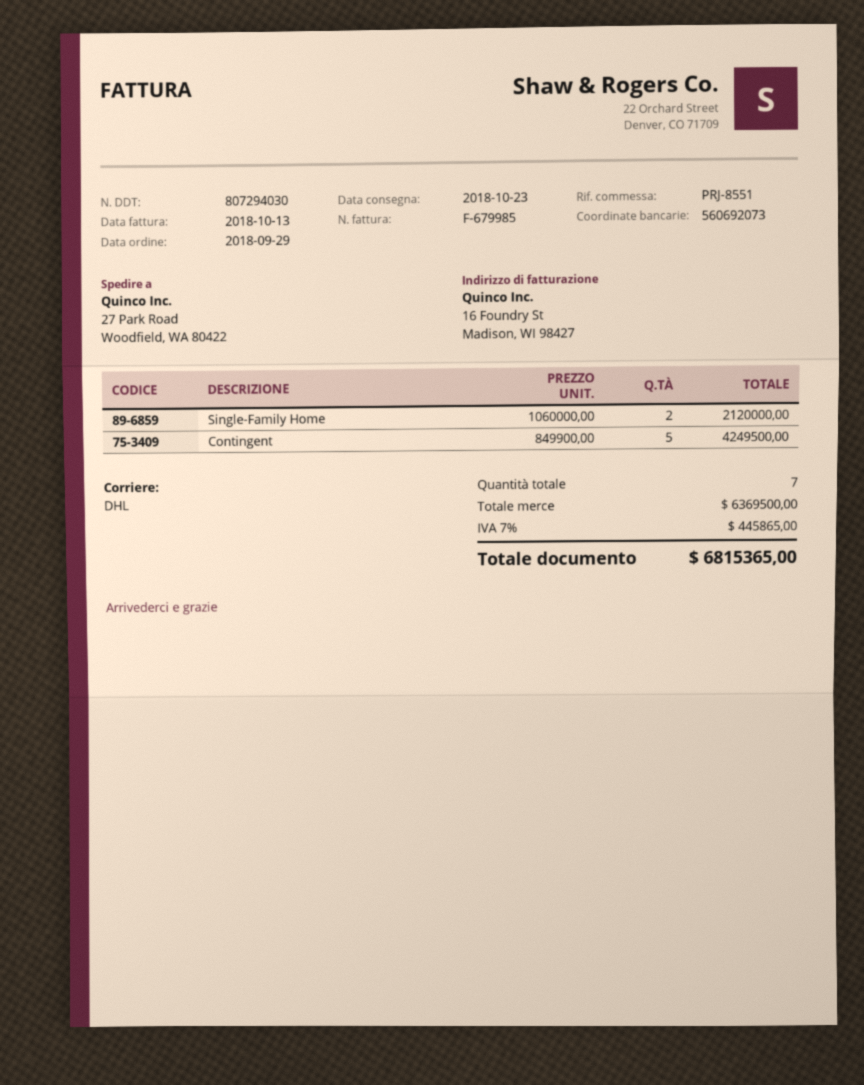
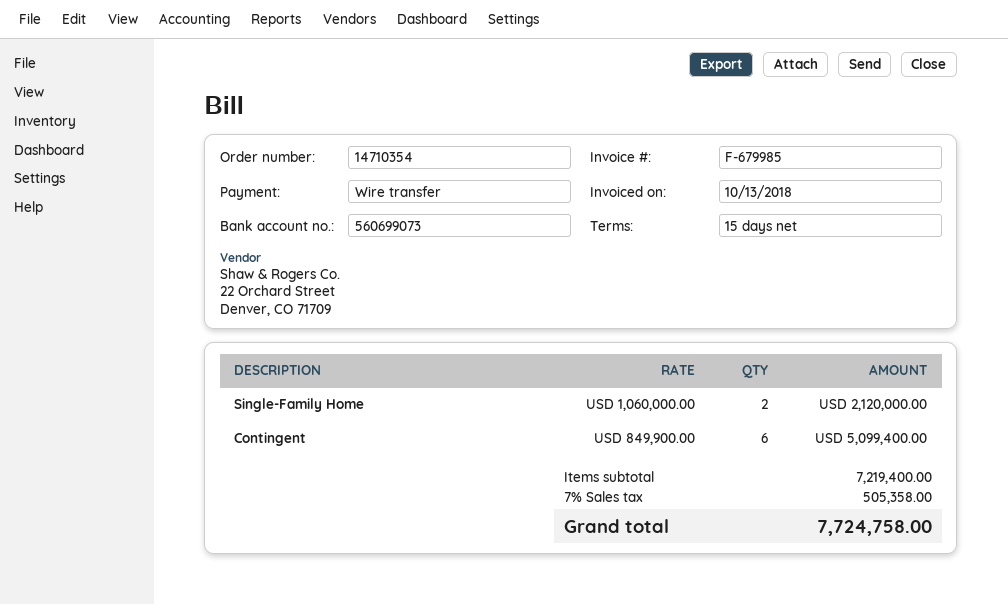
bank account: 560692073 -> 560699073
Contingent: 5 x 849900.00 = 4249500.00 -> 6 x 849900.00 = 5099400.00
subtotal: 6369500.00 -> 7219400.00
tax: 7% = 445865.00 -> 7% = 505358.00
total: 6815365.00 -> 7724758.00

